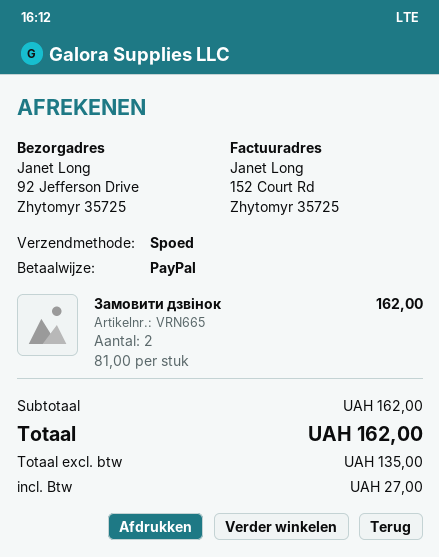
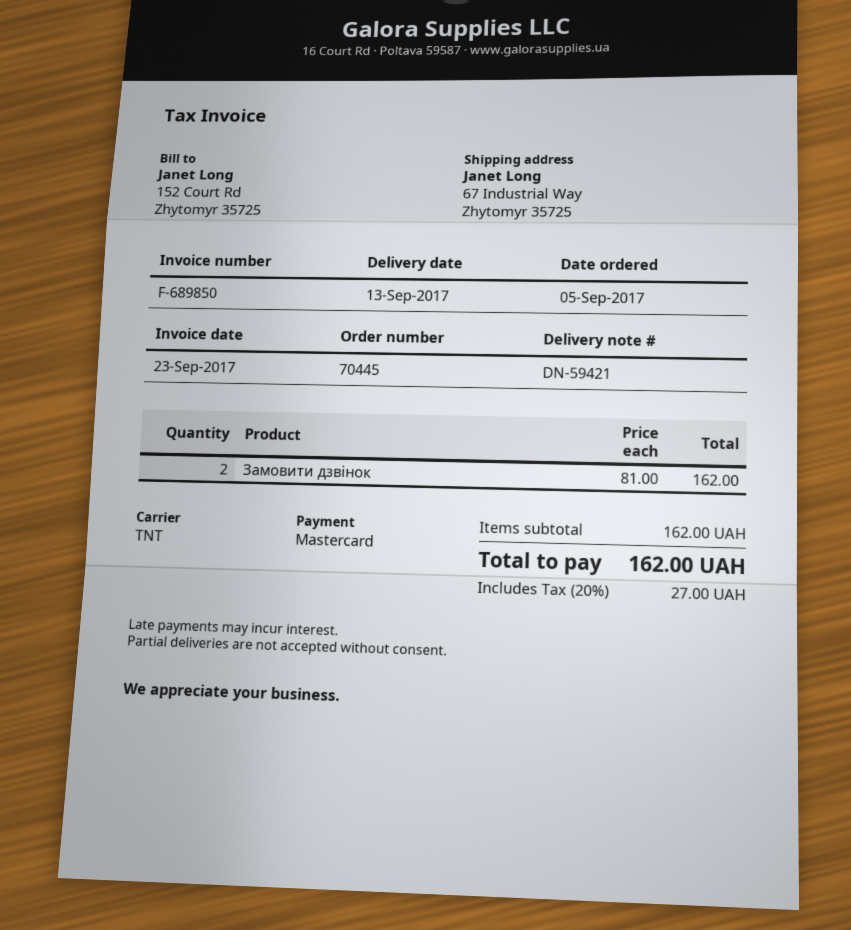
payment method: PayPal -> Mastercard
shipping method: express -> TNT
ship to: 92 Jefferson Drive, Zhytomyr 35725 -> 67 Industrial Way, Zhytomyr 35725

